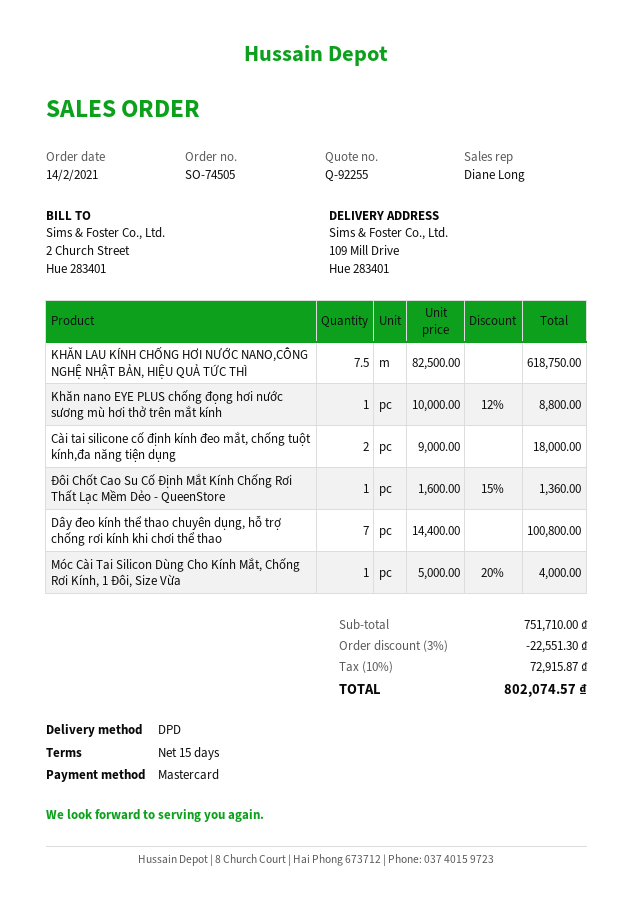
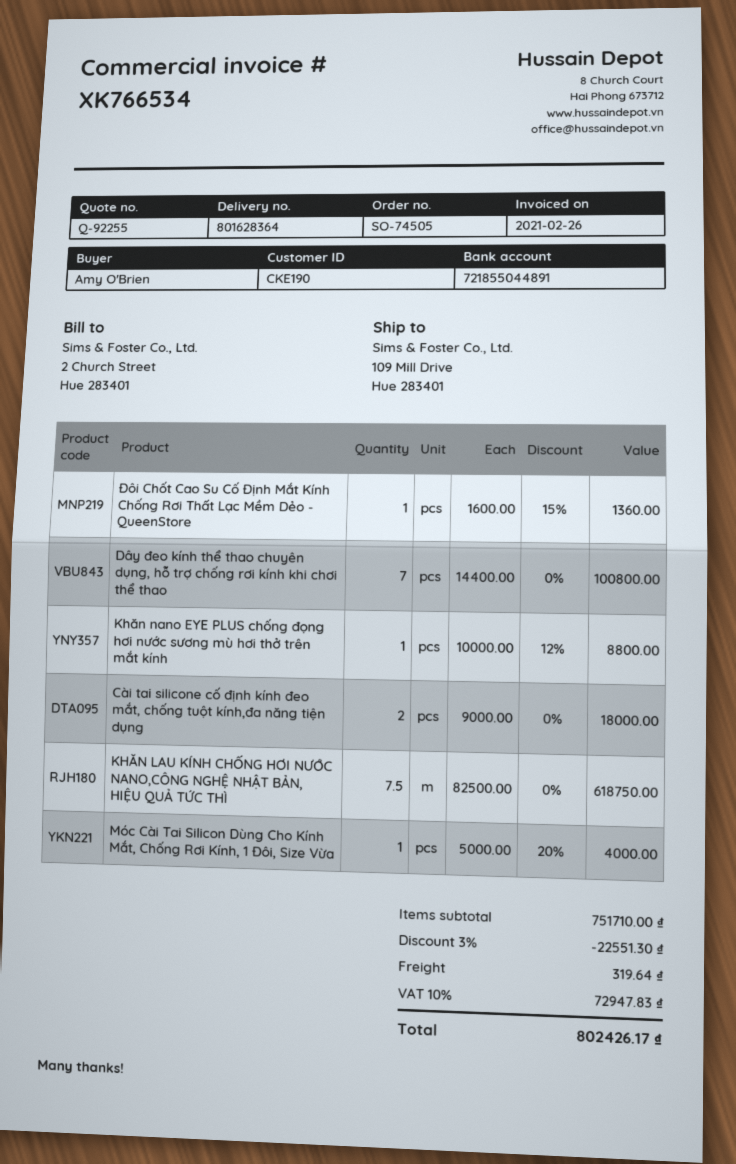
shipping: none -> 319.64
tax: 10% = 72915.87 -> 10% = 72947.83
total: 802074.57 -> 802426.17

